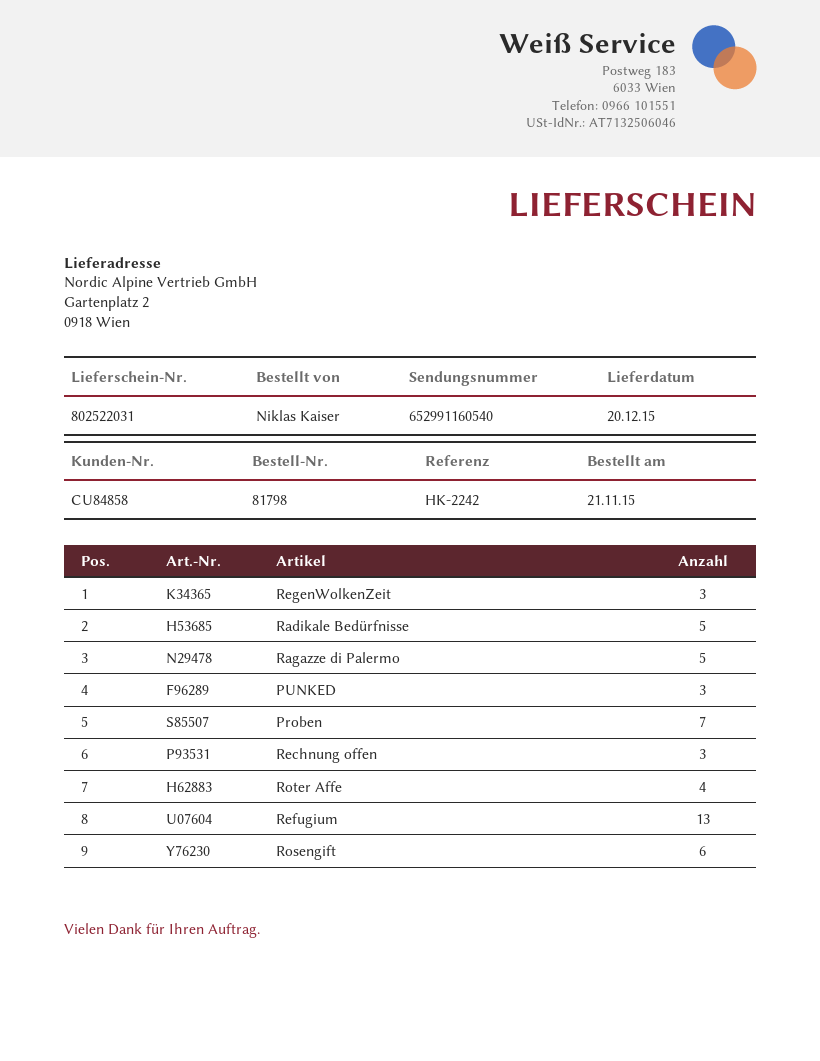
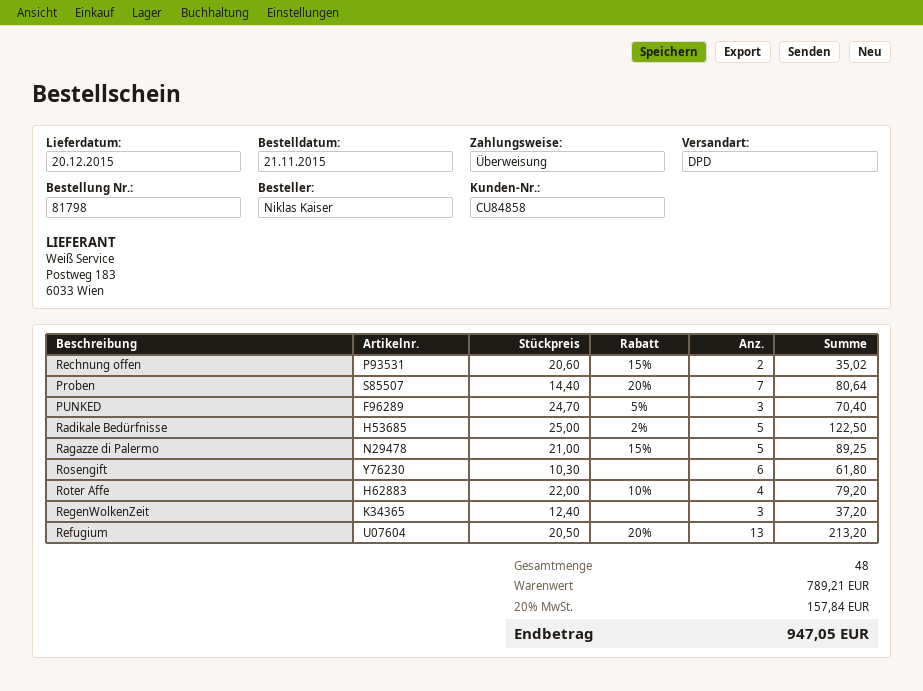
Rechnung offen: 3 -> 2

